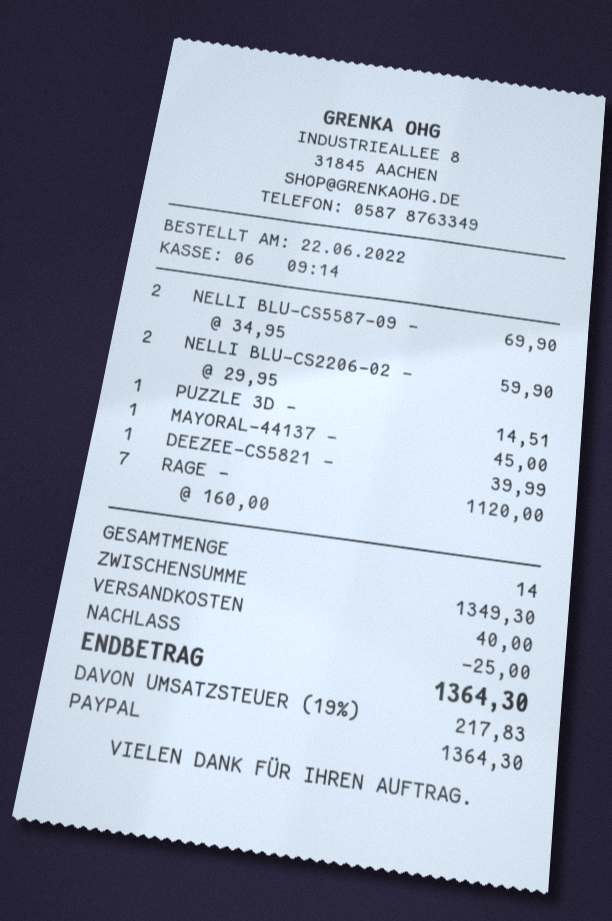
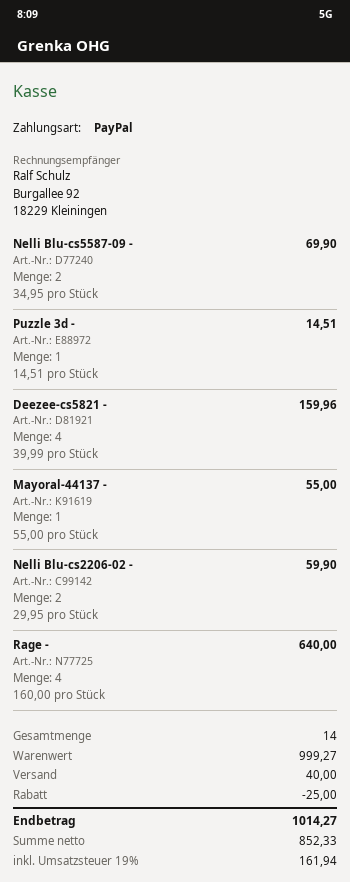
MAYORAL-44137 -: 1 x 45.00 = 45.00 -> 1 x 55.00 = 55.00
DEEZEE-CS5821 -: 1 x 39.99 = 39.99 -> 4 x 39.99 = 159.96
RAGE -: 7 x 160.00 = 1120.00 -> 4 x 160.00 = 640.00
subtotal: 1349.30 -> 999.27
tax: 19% = 217.83 -> 19% = 161.94
total: 1364.30 -> 1014.27

